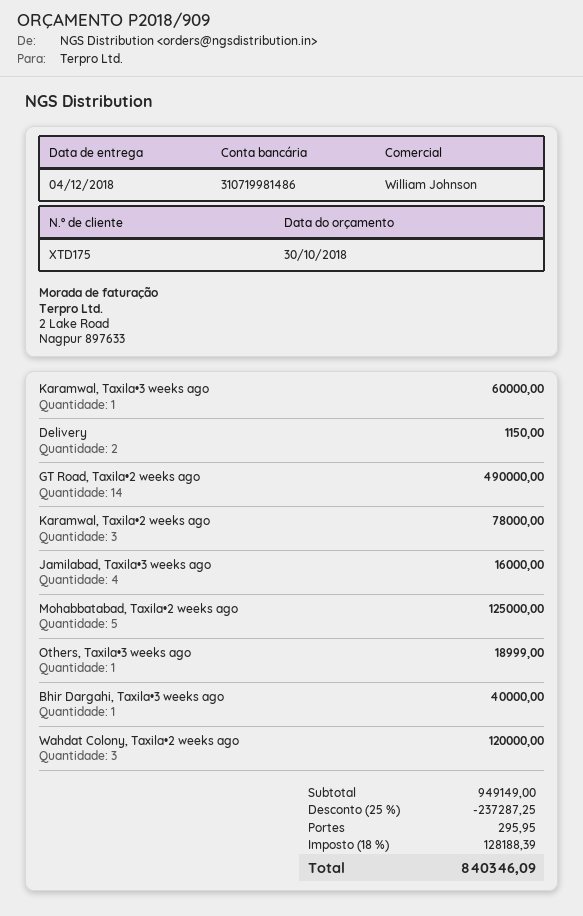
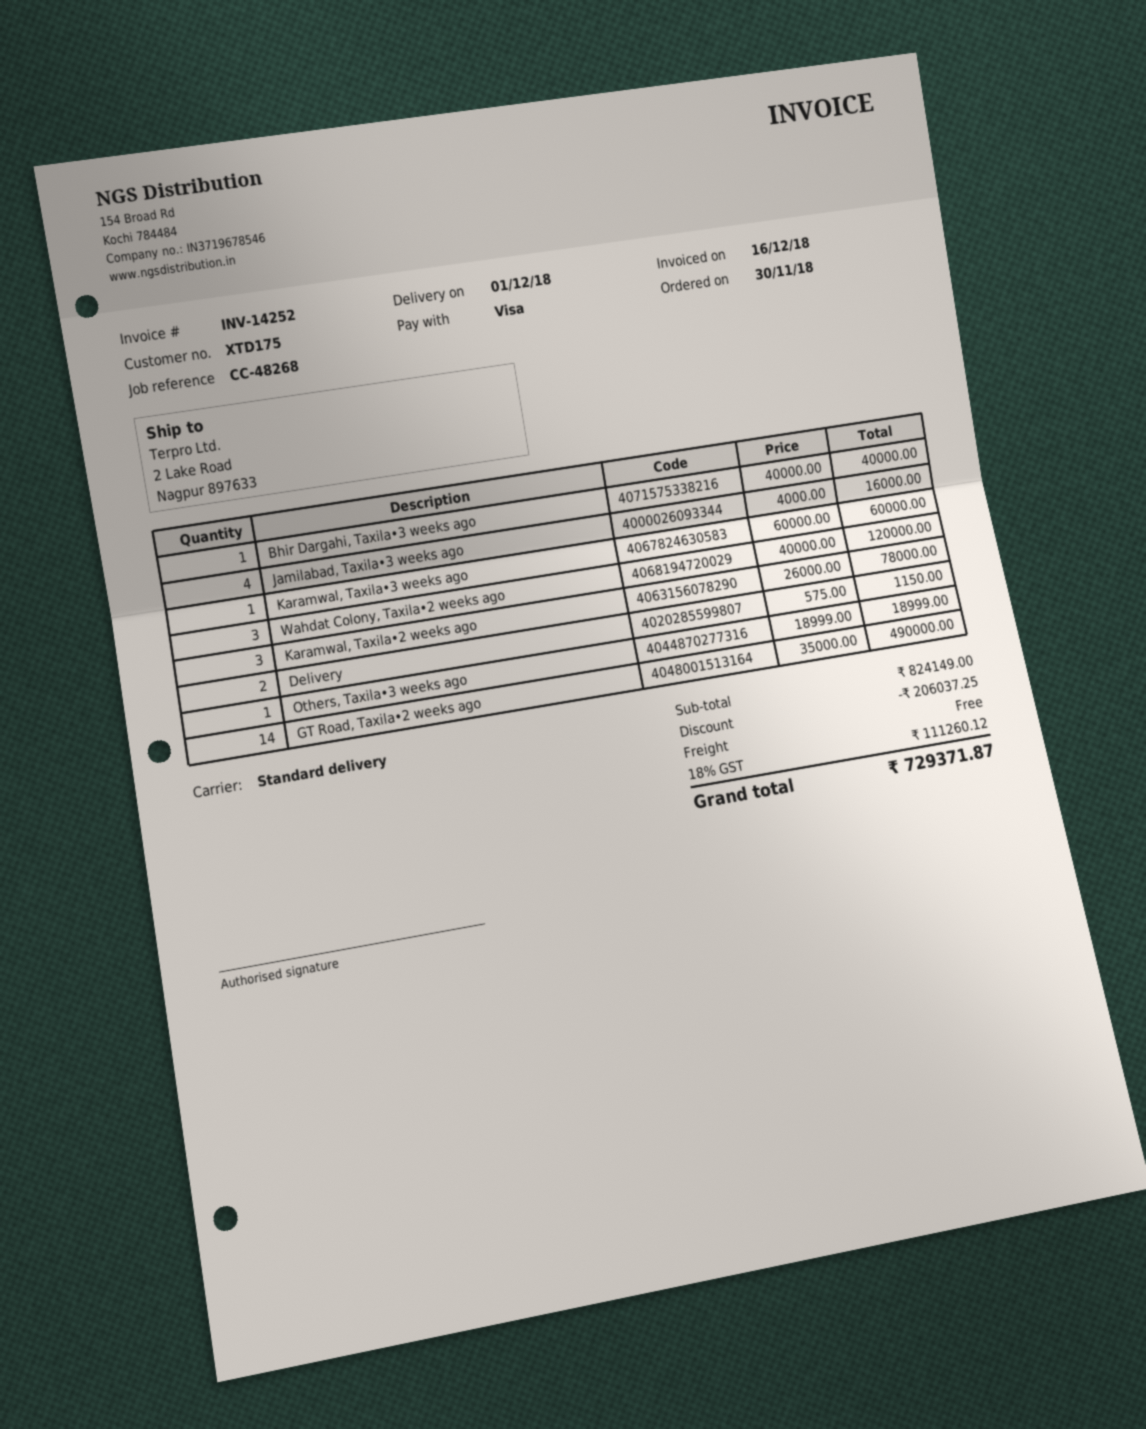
delivery date: 2018-12-04 -> 2018-12-01
Mohabbatabad, Taxila•2 weeks ago: 5 for 125000.00 -> none
subtotal: 949149.00 -> 824149.00
discount: 237287.25 -> 206037.25
shipping: 295.95 -> 0.00
tax: 18% = 128188.39 -> 18% = 111260.12
total: 840346.09 -> 729371.87

